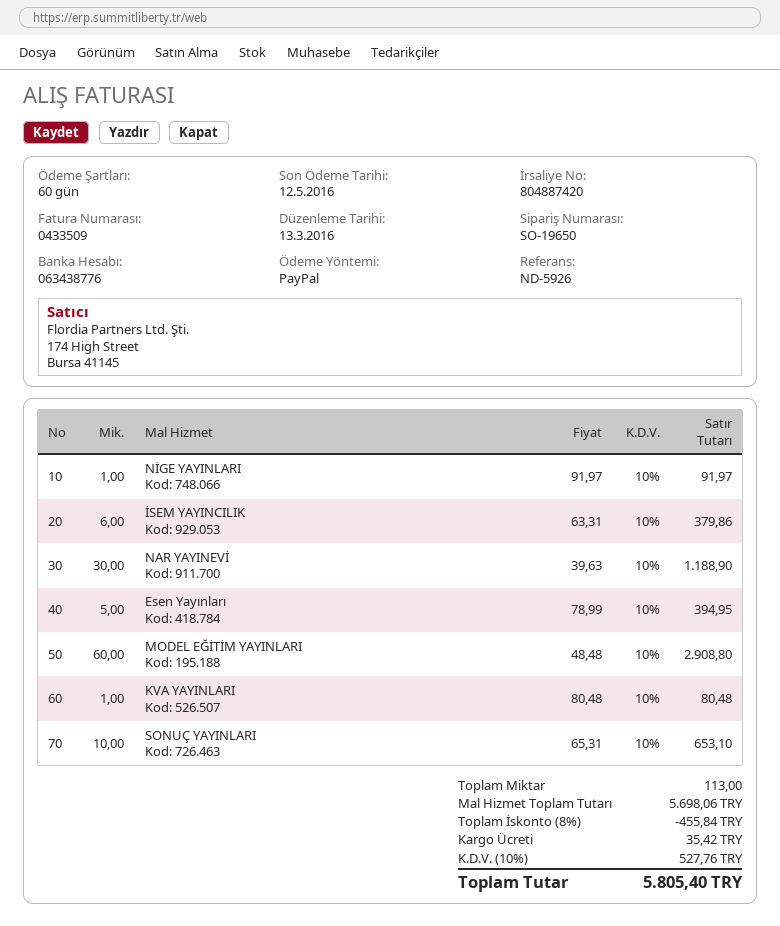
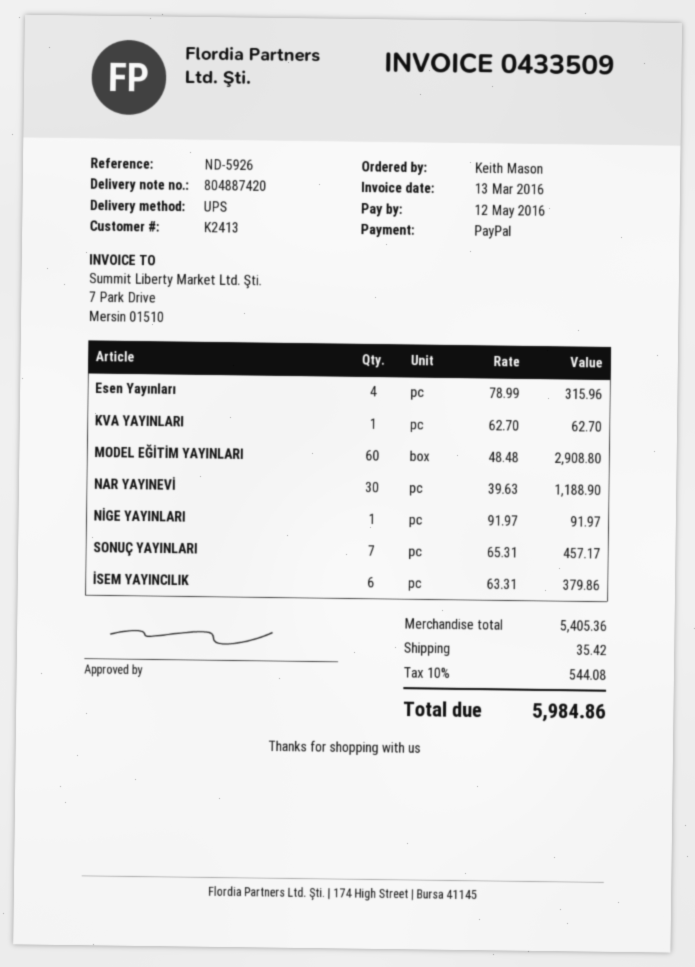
Esen Yayınları: 5 x 78.99 = 394.95 -> 4 x 78.99 = 315.96
KVA YAYINLARI: 1 x 80.48 = 80.48 -> 1 x 62.70 = 62.70
SONUÇ YAYINLARI: 10 x 65.31 = 653.10 -> 7 x 65.31 = 457.17
subtotal: 5698.06 -> 5405.36
discount: 8% = 455.84 -> none
tax: 10% = 527.76 -> 10% = 544.08
total: 5805.40 -> 5984.86

